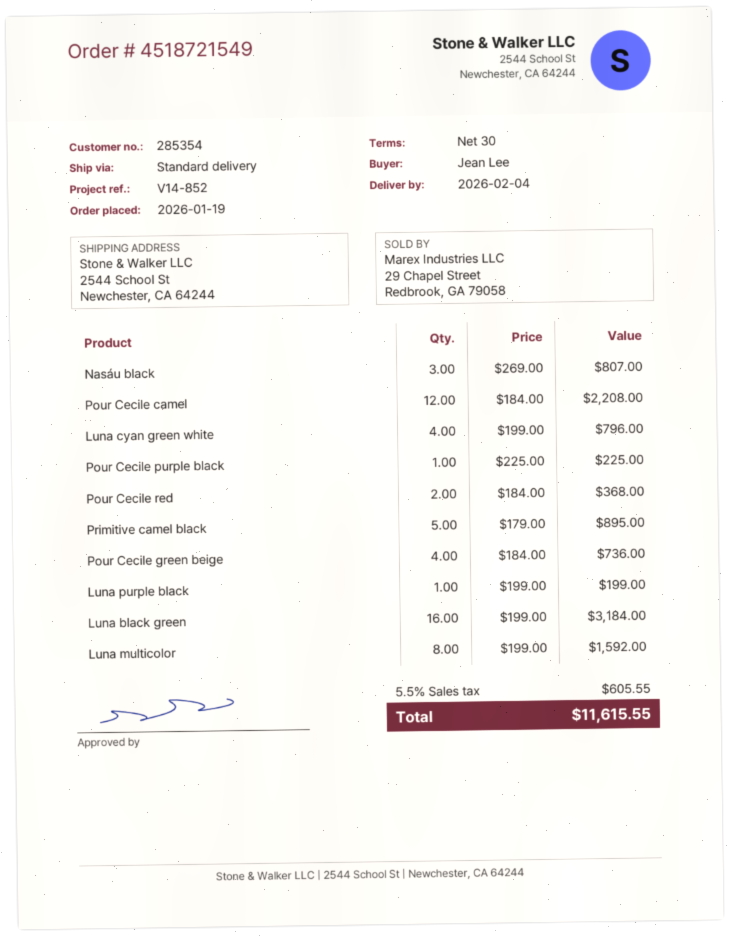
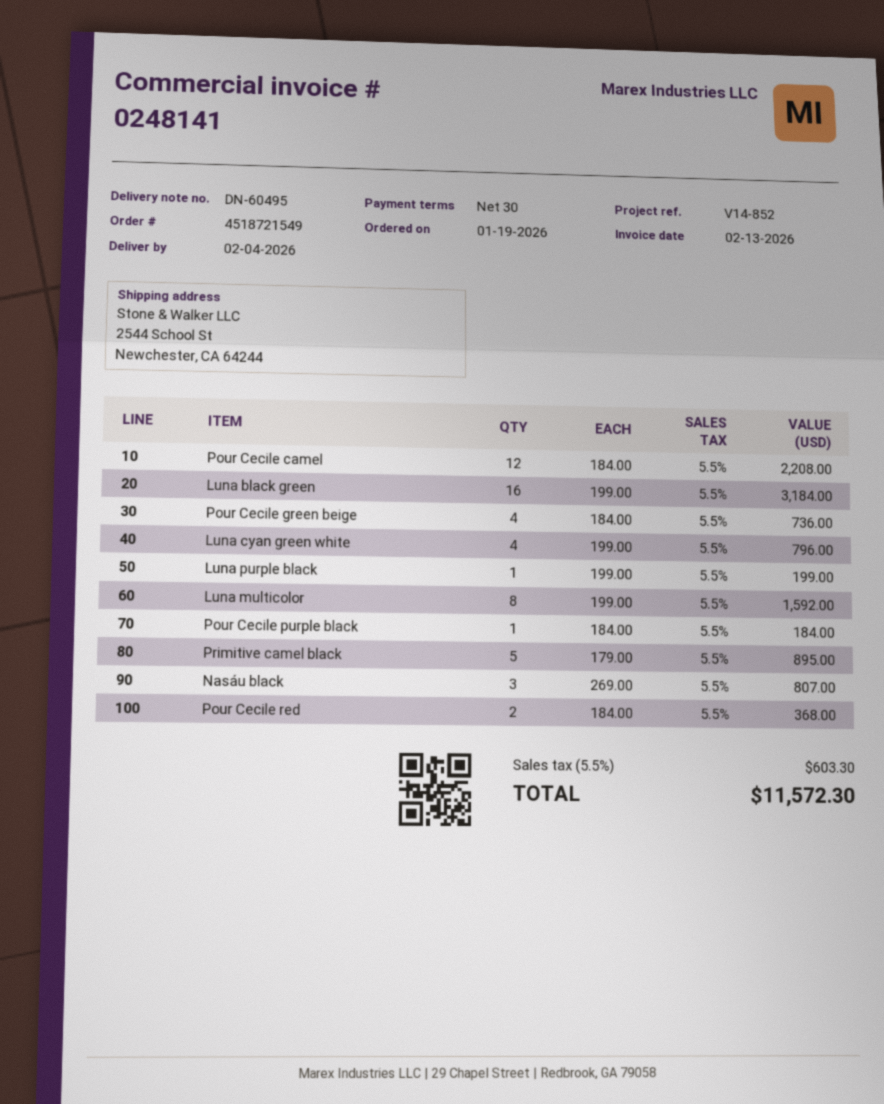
Pour Cecile purple black: 1 x 225.00 = 225.00 -> 1 x 184.00 = 184.00
tax: 5.5% = 605.55 -> 5.5% = 603.30
total: 11615.55 -> 11572.30

